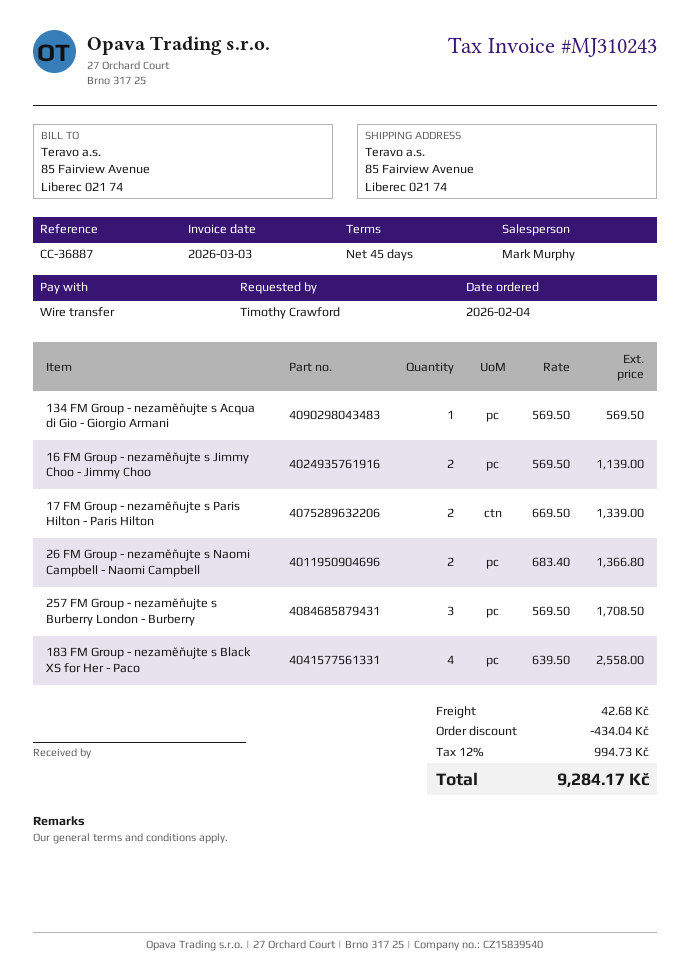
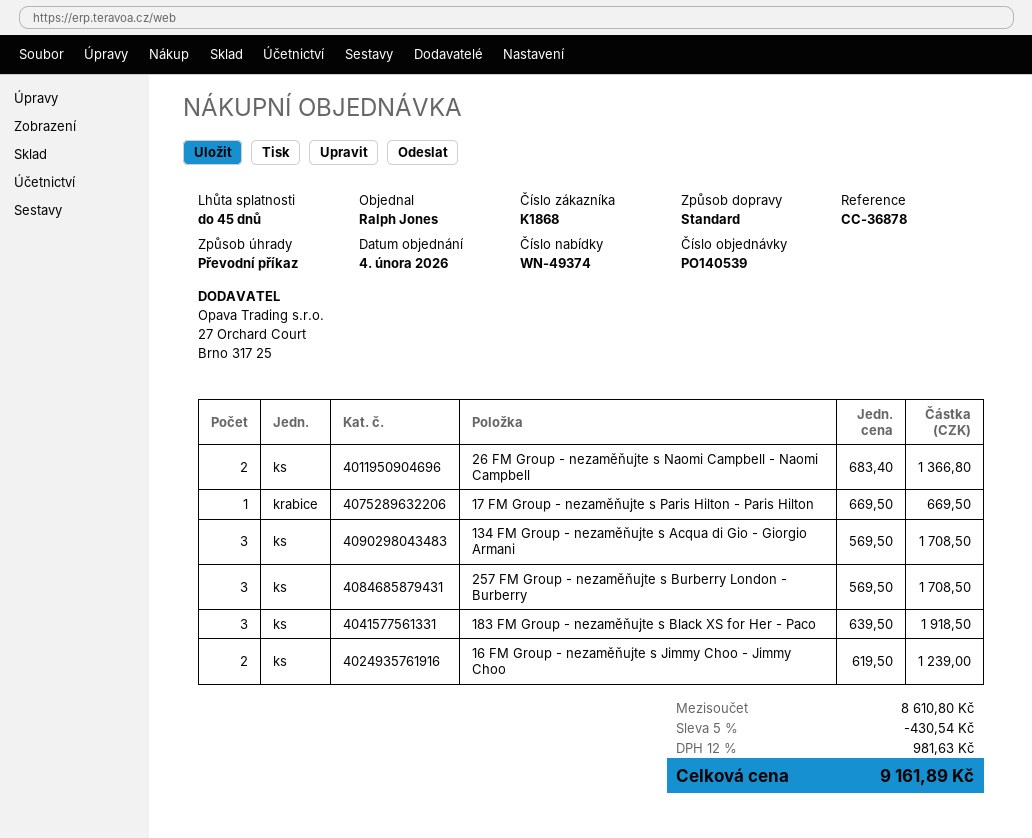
reference: CC-36887 -> CC-36878
ordered by: Timothy Crawford -> Ralph Jones
134 FM Group - nezaměňujte s Acqua di Gio - Giorgio Armani: 1 x 569.50 = 569.50 -> 3 x 569.50 = 1708.50
16 FM Group - nezaměňujte s Jimmy Choo - Jimmy Choo: 2 x 569.50 = 1139.00 -> 2 x 619.50 = 1239.00
17 FM Group - nezaměňujte s Paris Hilton - Paris Hilton: 2 x 669.50 = 1339.00 -> 1 x 669.50 = 669.50
183 FM Group - nezaměňujte s Black XS for Her - Paco: 4 x 639.50 = 2558.00 -> 3 x 639.50 = 1918.50
discount: 434.04 -> 430.54
shipping: 42.68 -> none
tax: 12% = 994.73 -> 12% = 981.63
total: 9284.17 -> 9161.89

